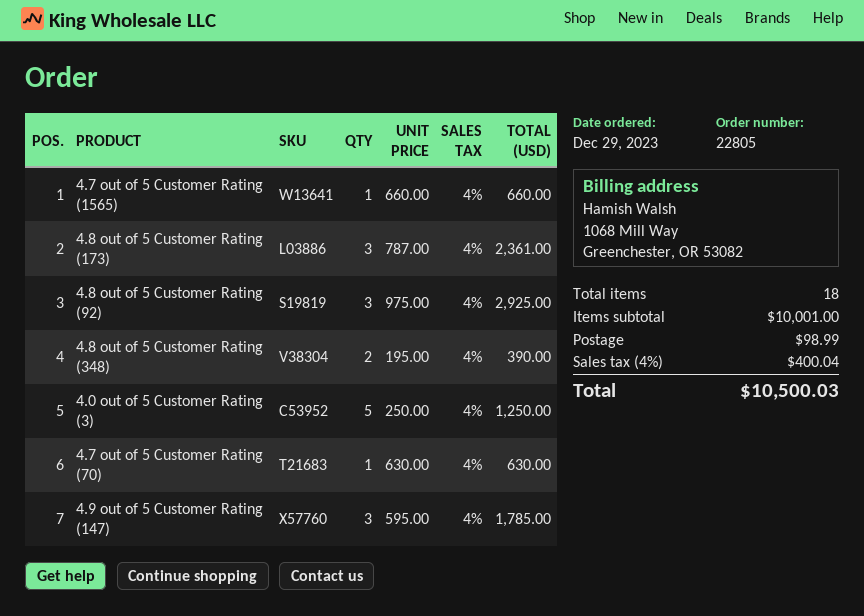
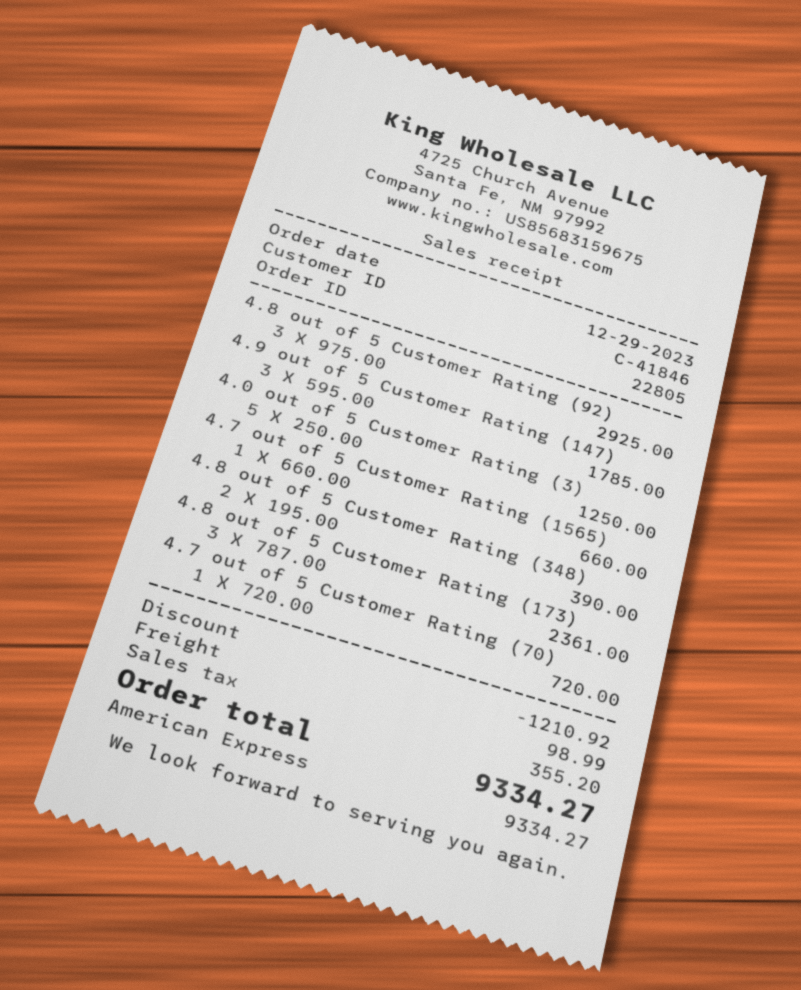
4.7 out of 5 Customer Rating (70): 1 x 630.00 = 630.00 -> 1 x 720.00 = 720.00
discount: none -> 1210.92
tax: 400.04 -> 355.20
total: 10500.03 -> 9334.27

